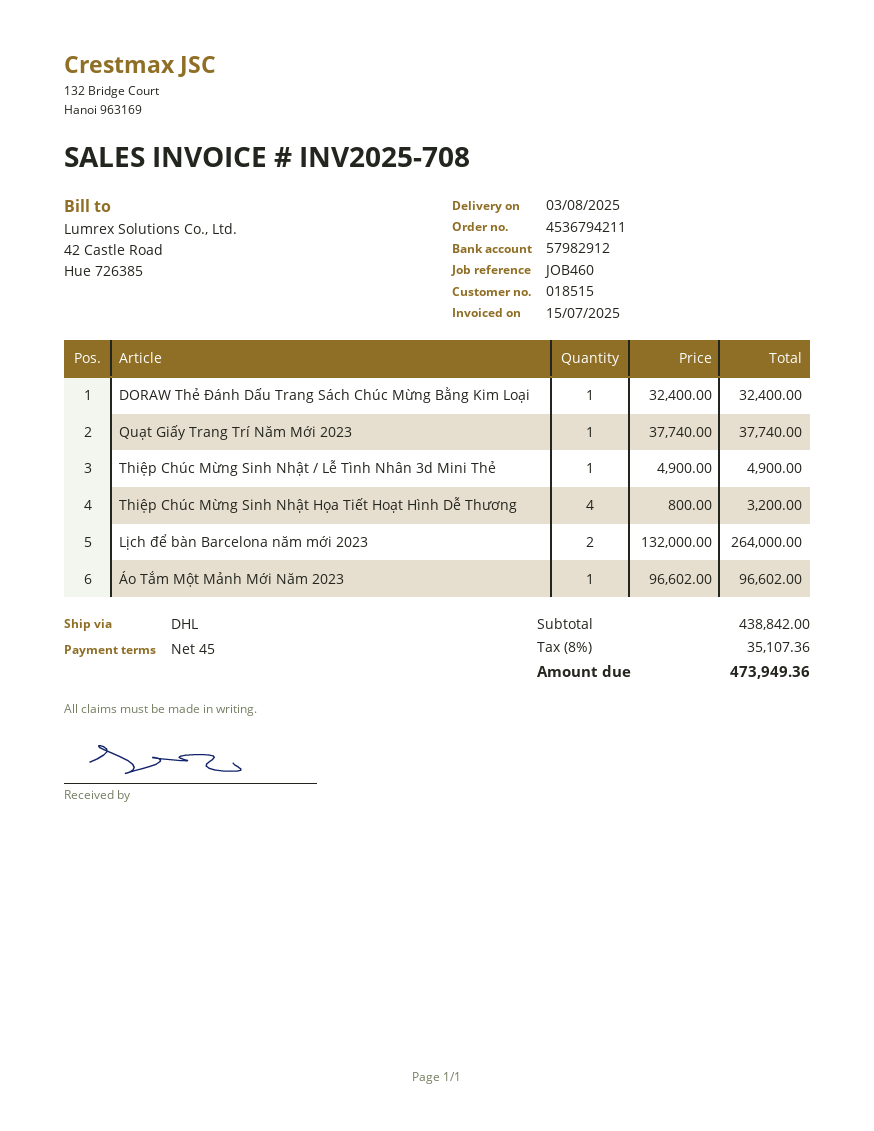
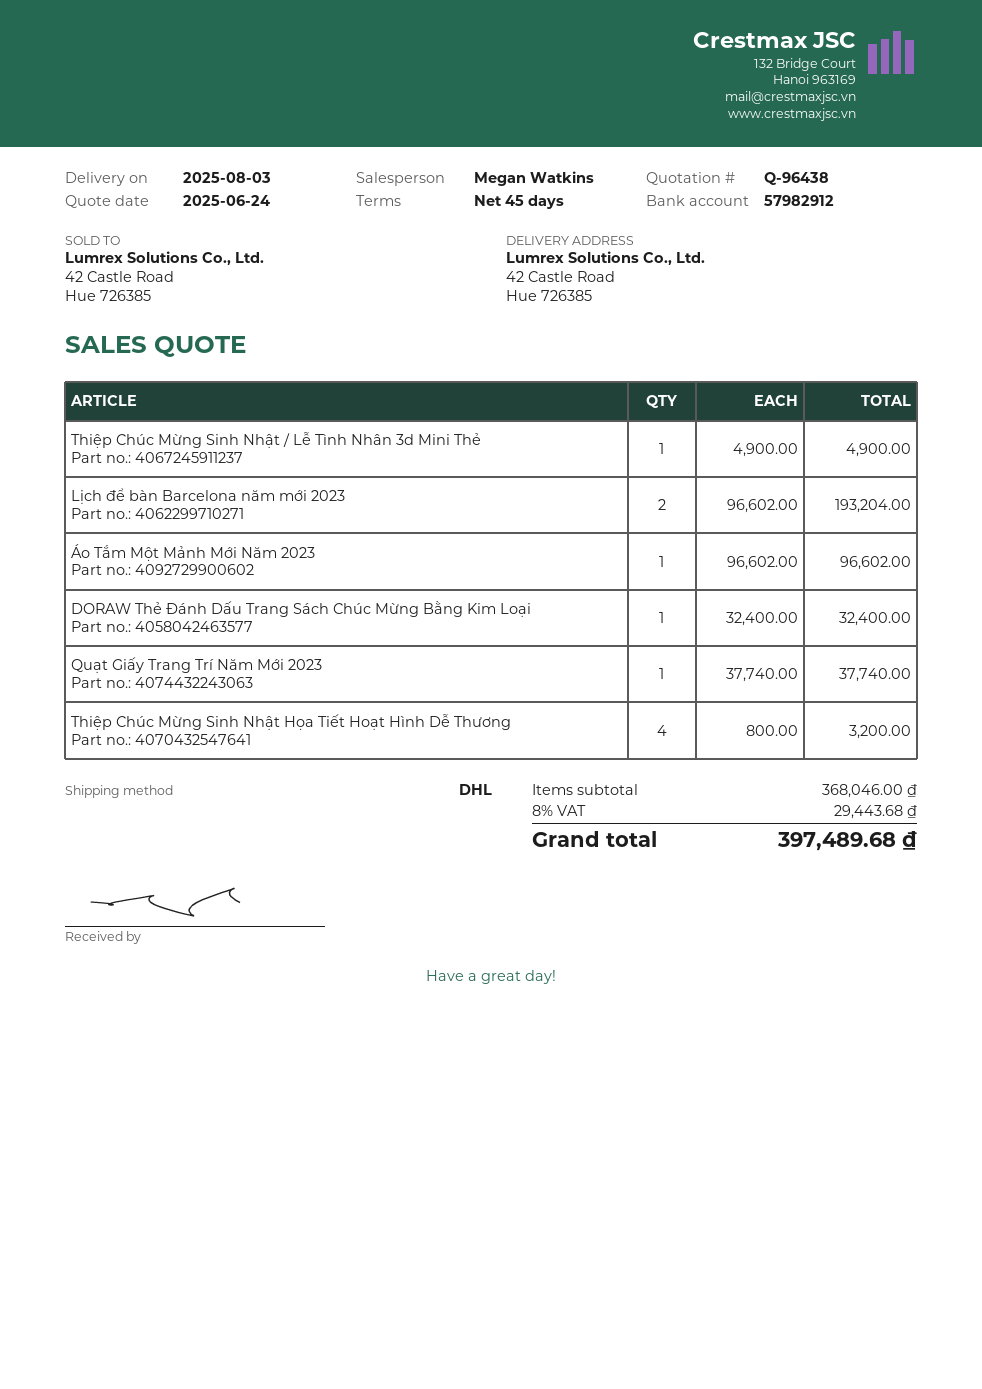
Lịch để bàn Barcelona năm mới 2023: 2 x 132000.00 = 264000.00 -> 2 x 96602.00 = 193204.00
subtotal: 438842.00 -> 368046.00
tax: 8% = 35107.36 -> 8% = 29443.68
total: 473949.36 -> 397489.68

